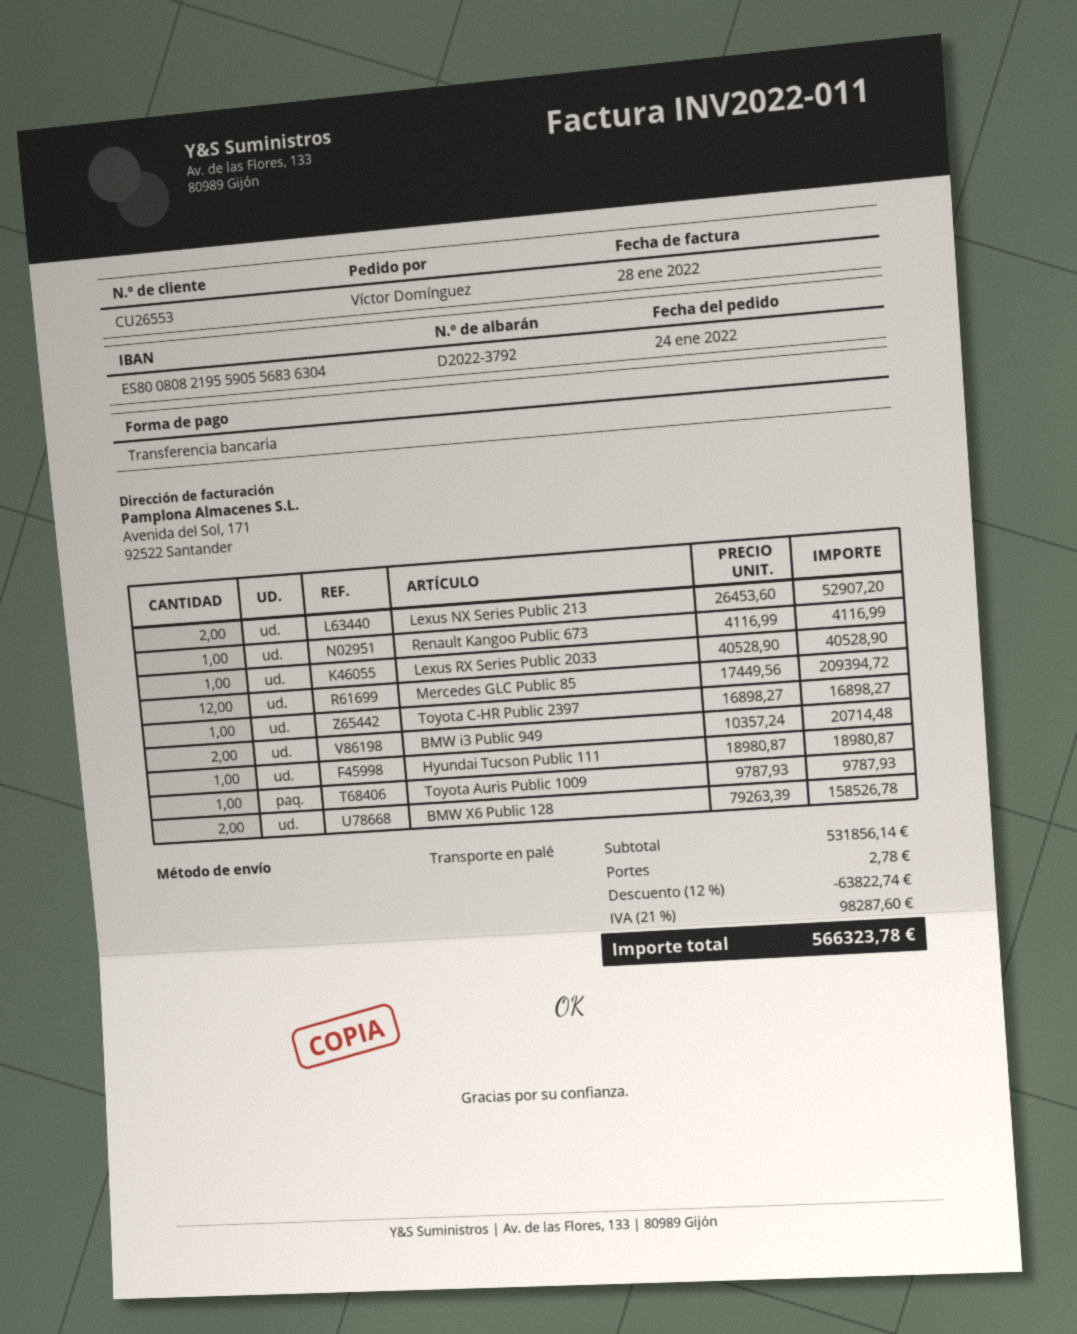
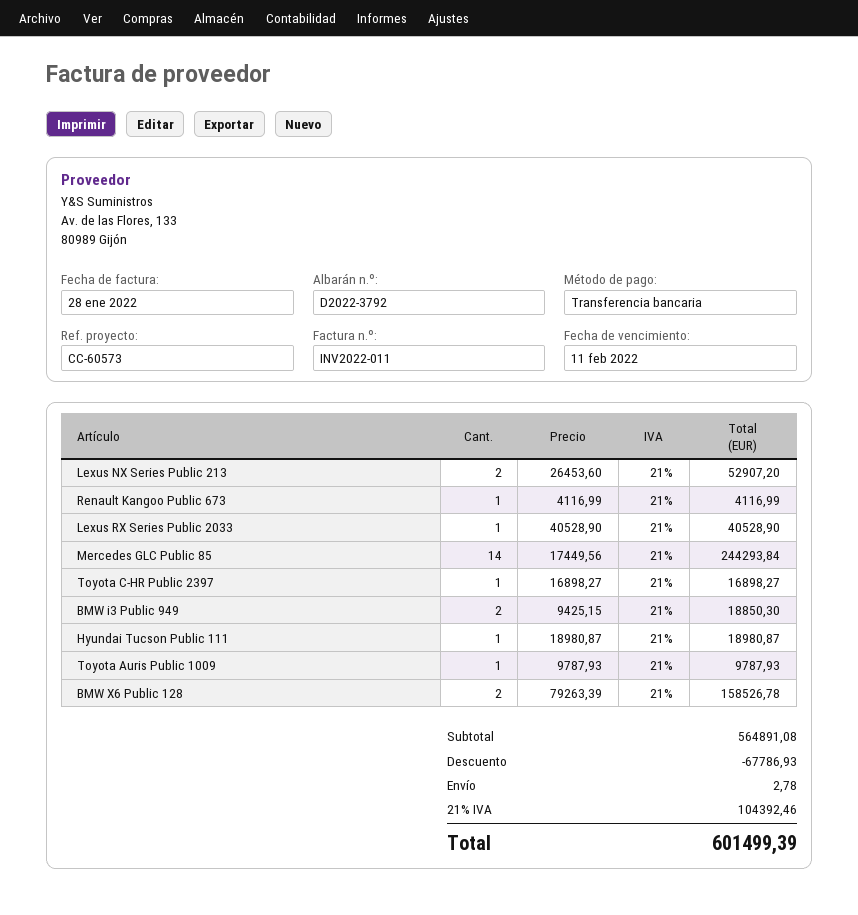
Mercedes GLC Public 85: 12 x 17449.56 = 209394.72 -> 14 x 17449.56 = 244293.84
BMW i3 Public 949: 2 x 10357.24 = 20714.48 -> 2 x 9425.15 = 18850.30
subtotal: 531856.14 -> 564891.08
discount: 63822.74 -> 67786.93
tax: 21% = 98287.60 -> 21% = 104392.46
total: 566323.78 -> 601499.39

